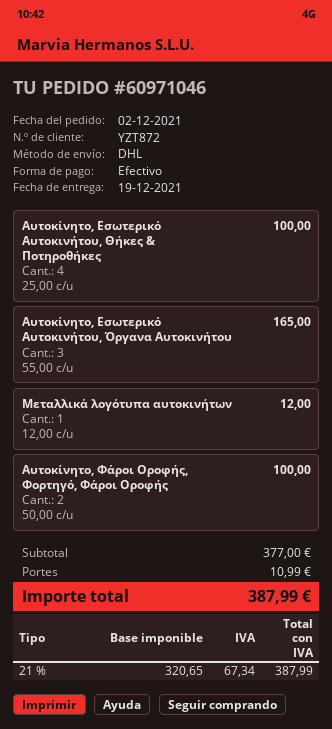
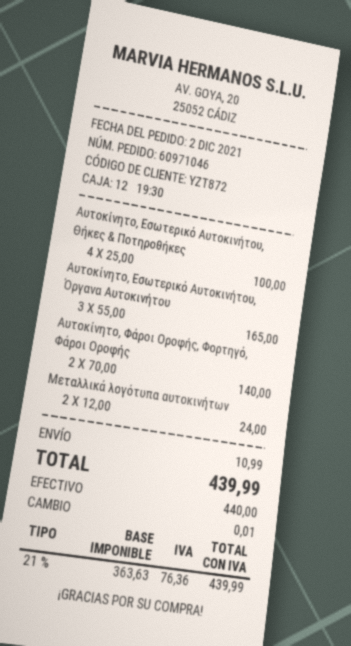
Μεταλλικά λογότυπα αυτοκινήτων: 1 x 12.00 = 12.00 -> 2 x 12.00 = 24.00
Αυτοκίνητο, Φάροι Οροφής, Φορτηγό, Φάροι Οροφής: 2 x 50.00 = 100.00 -> 2 x 70.00 = 140.00
net: 320.65 -> 363.63
tax: 21% = 67.34 -> 21% = 76.36
total: 387.99 -> 439.99

